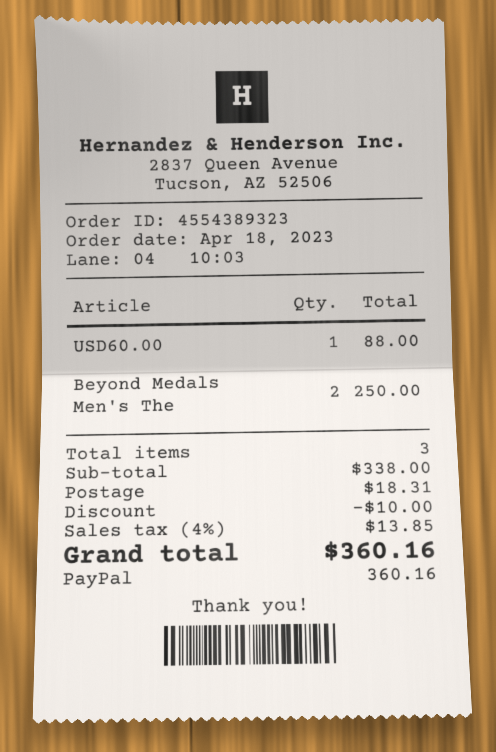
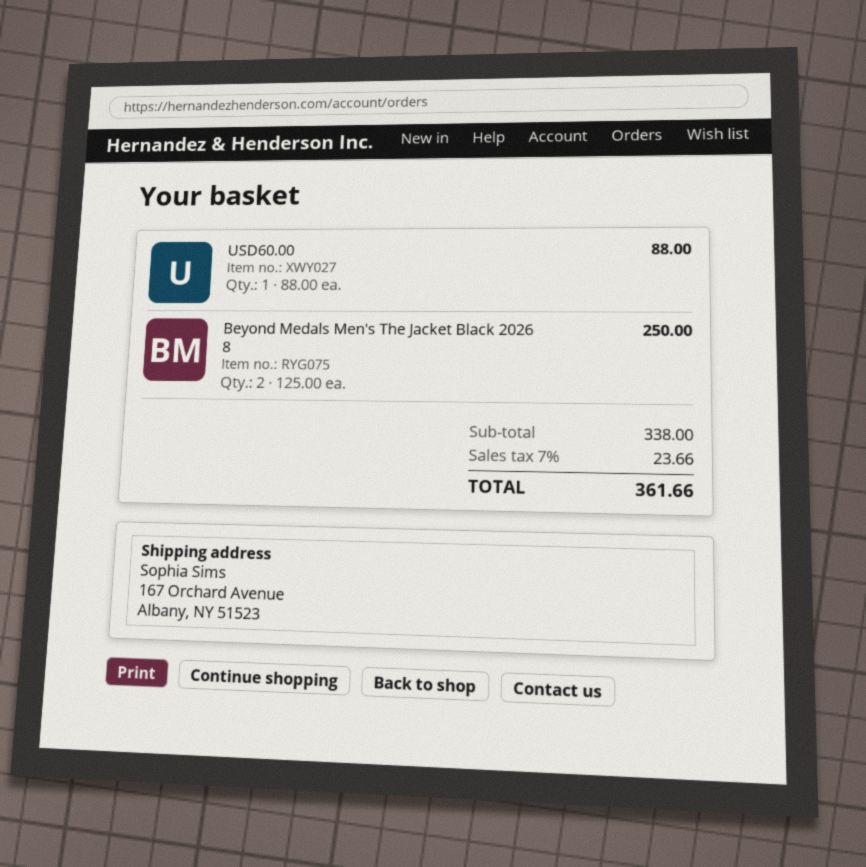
discount: 10.00 -> none
shipping: 18.31 -> none
tax: 4% = 13.85 -> 7% = 23.66
total: 360.16 -> 361.66

